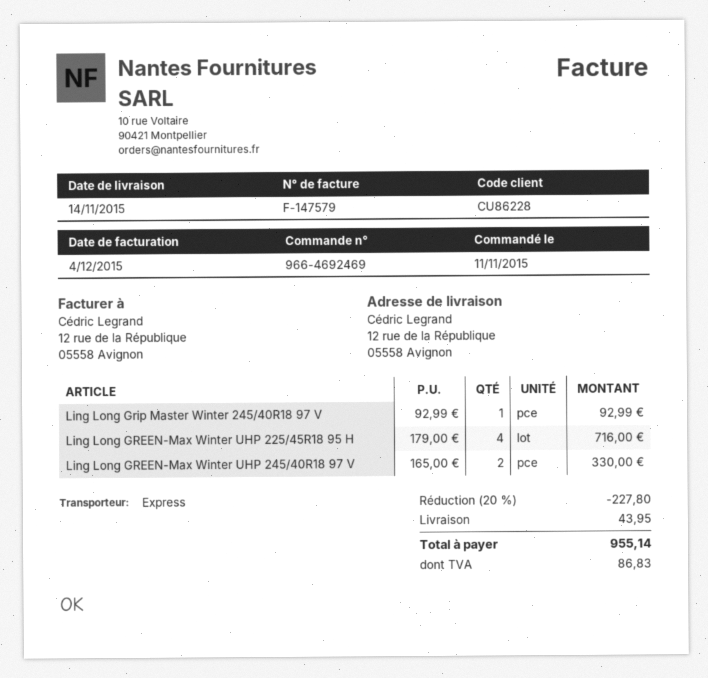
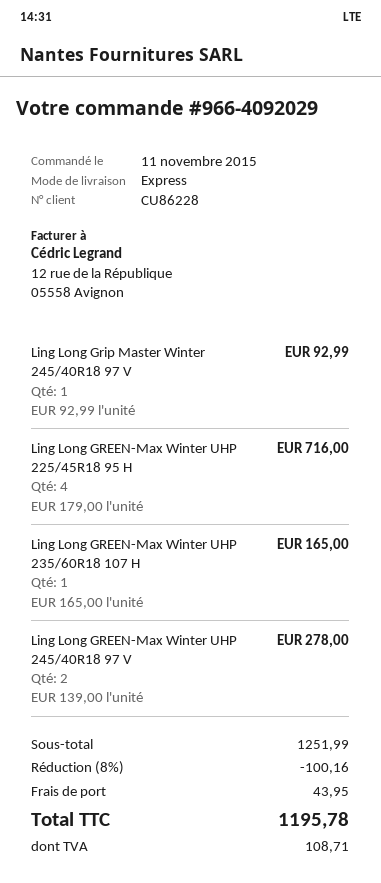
order number: 966-4692469 -> 966-4092029
Ling Long GREEN-Max Winter UHP 245/40R18 97 V: 2 x 165.00 = 330.00 -> 2 x 139.00 = 278.00
Ling Long GREEN-Max Winter UHP 235/60R18 107 H: none -> 1 x 165.00 = 165.00
discount: 20% = 227.80 -> 8% = 100.16
tax: 86.83 -> 108.71
total: 955.14 -> 1195.78

